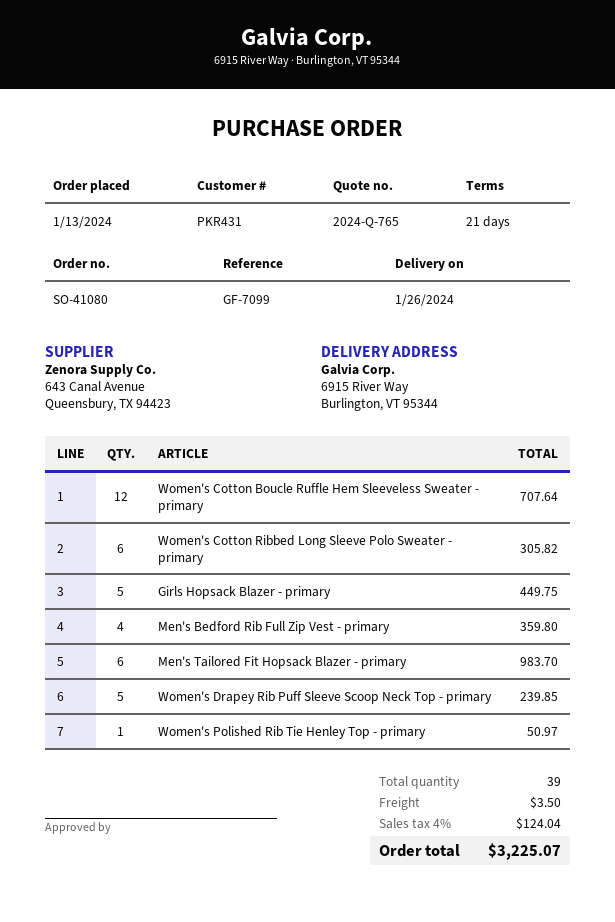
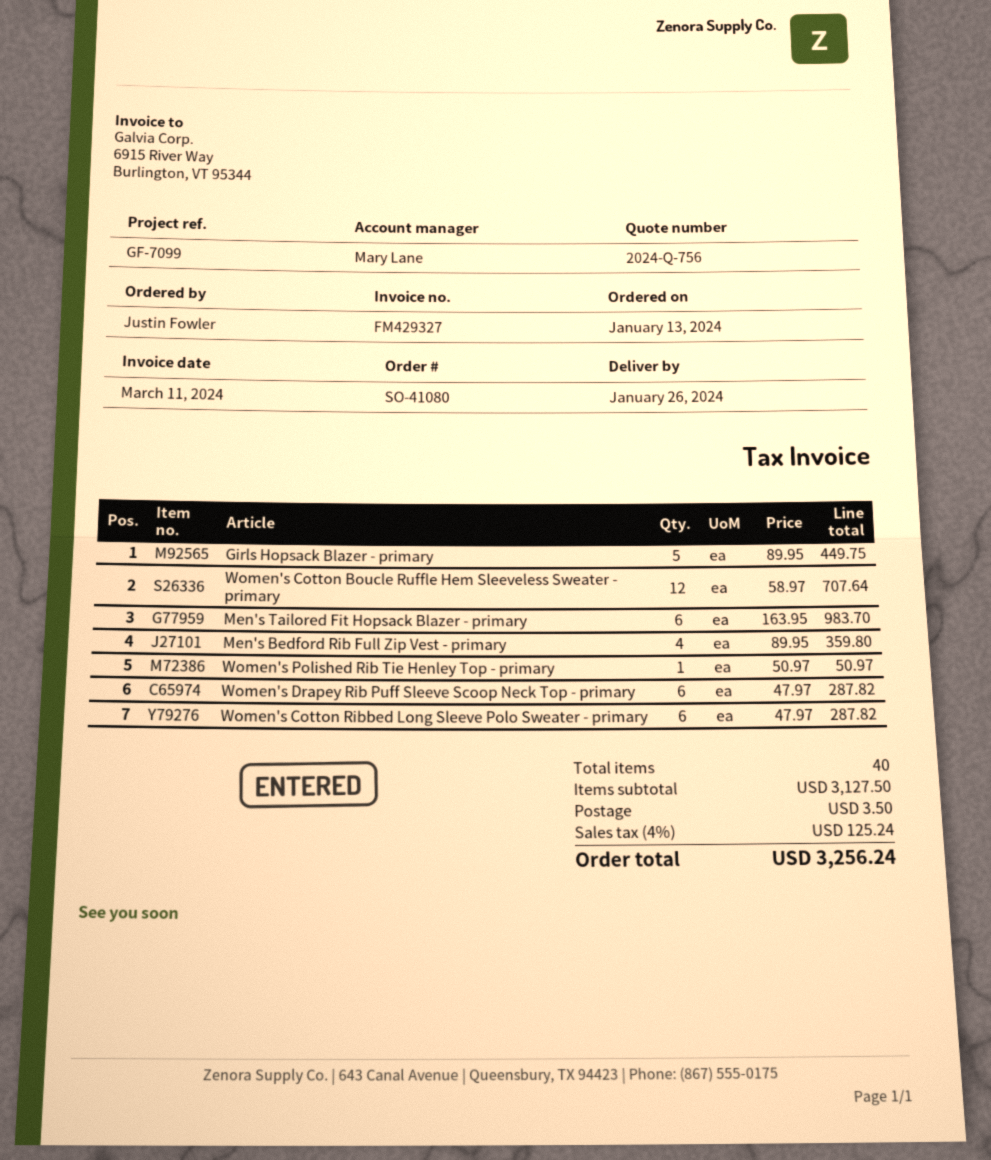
quote number: 2024-Q-765 -> 2024-Q-756
Women's Cotton Ribbed Long Sleeve Polo Sweater - primary: 6 for 305.82 -> 6 for 287.82
Women's Drapey Rib Puff Sleeve Scoop Neck Top - primary: 5 for 239.85 -> 6 for 287.82
total quantity: 39 -> 40
tax: 4% = 124.04 -> 4% = 125.24
total: 3225.07 -> 3256.24

